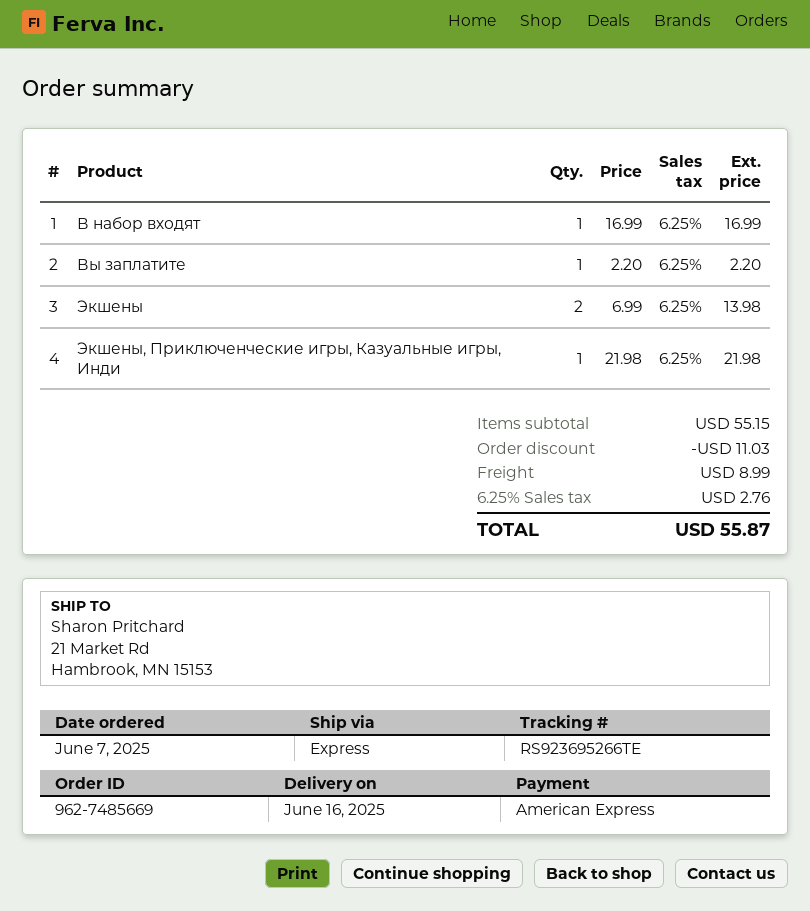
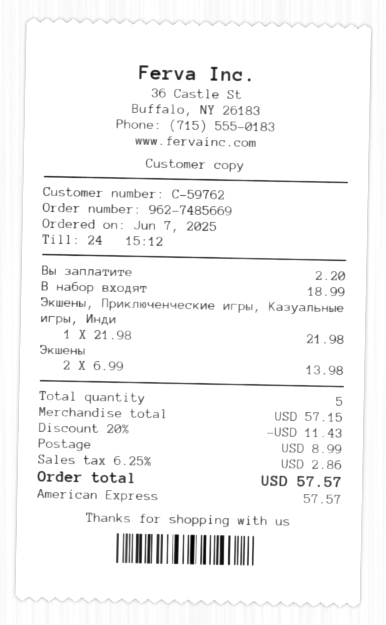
В набор входят: 1 x 16.99 = 16.99 -> 1 x 18.99 = 18.99
subtotal: 55.15 -> 57.15
discount: 11.03 -> 11.43
tax: 6.25% = 2.76 -> 6.25% = 2.86
total: 55.87 -> 57.57

